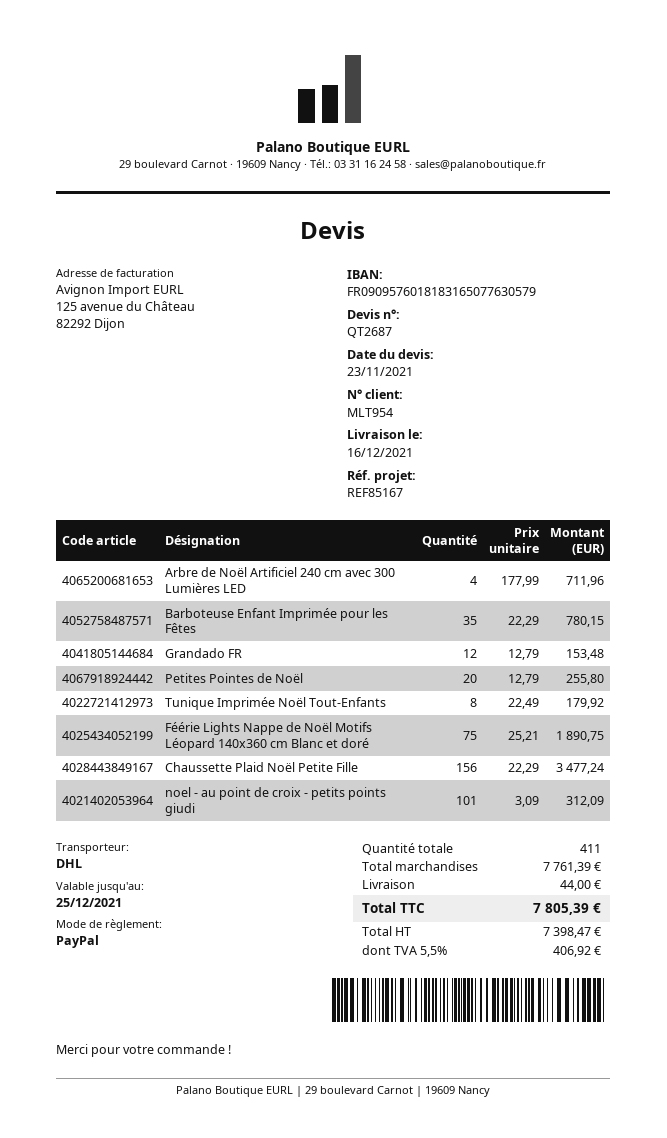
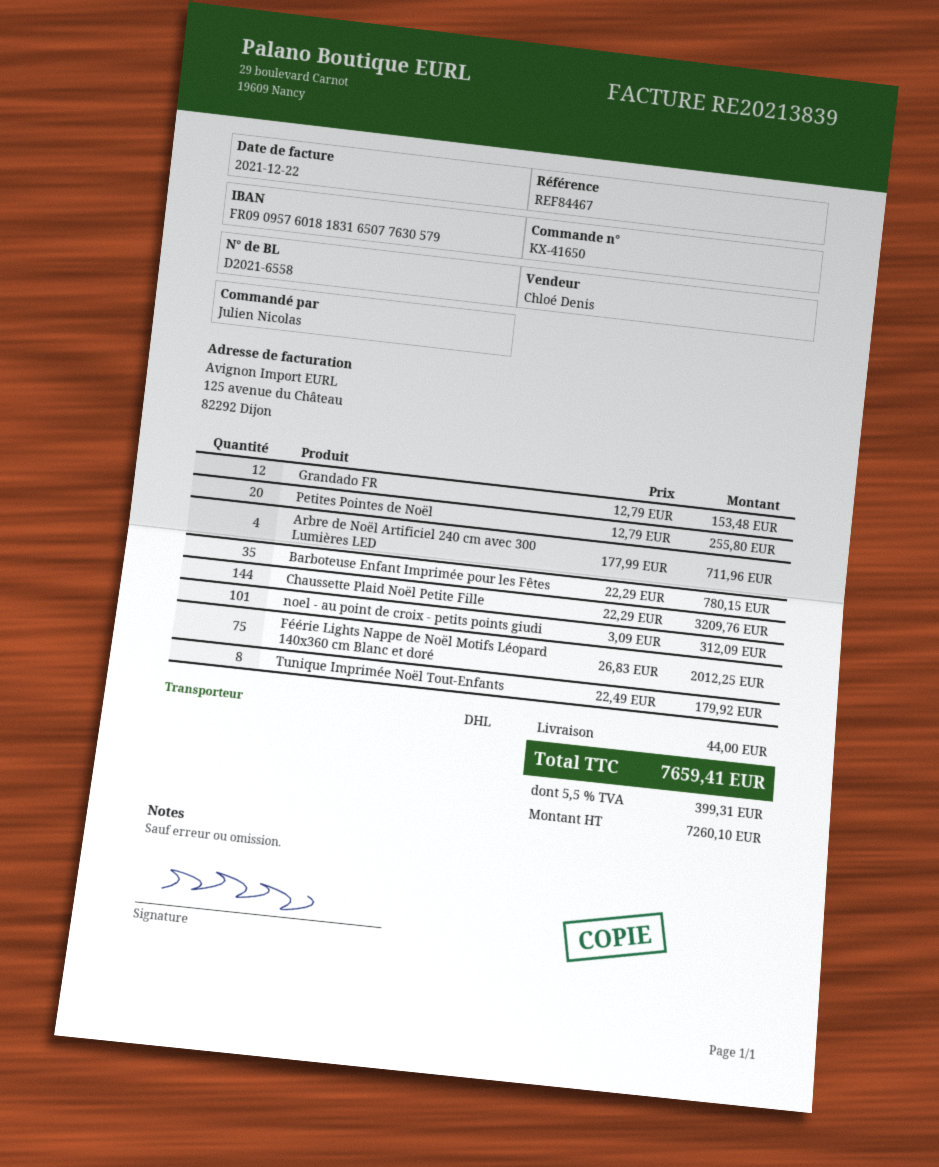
reference: REF85167 -> REF84467
Féérie Lights Nappe de Noël Motifs Léopard 140x360 cm Blanc et doré: 75 x 25.21 = 1890.75 -> 75 x 26.83 = 2012.25
Chaussette Plaid Noël Petite Fille: 156 x 22.29 = 3477.24 -> 144 x 22.29 = 3209.76
net: 7398.47 -> 7260.10
tax: 5.5% = 406.92 -> 5.5% = 399.31
total: 7805.39 -> 7659.41

